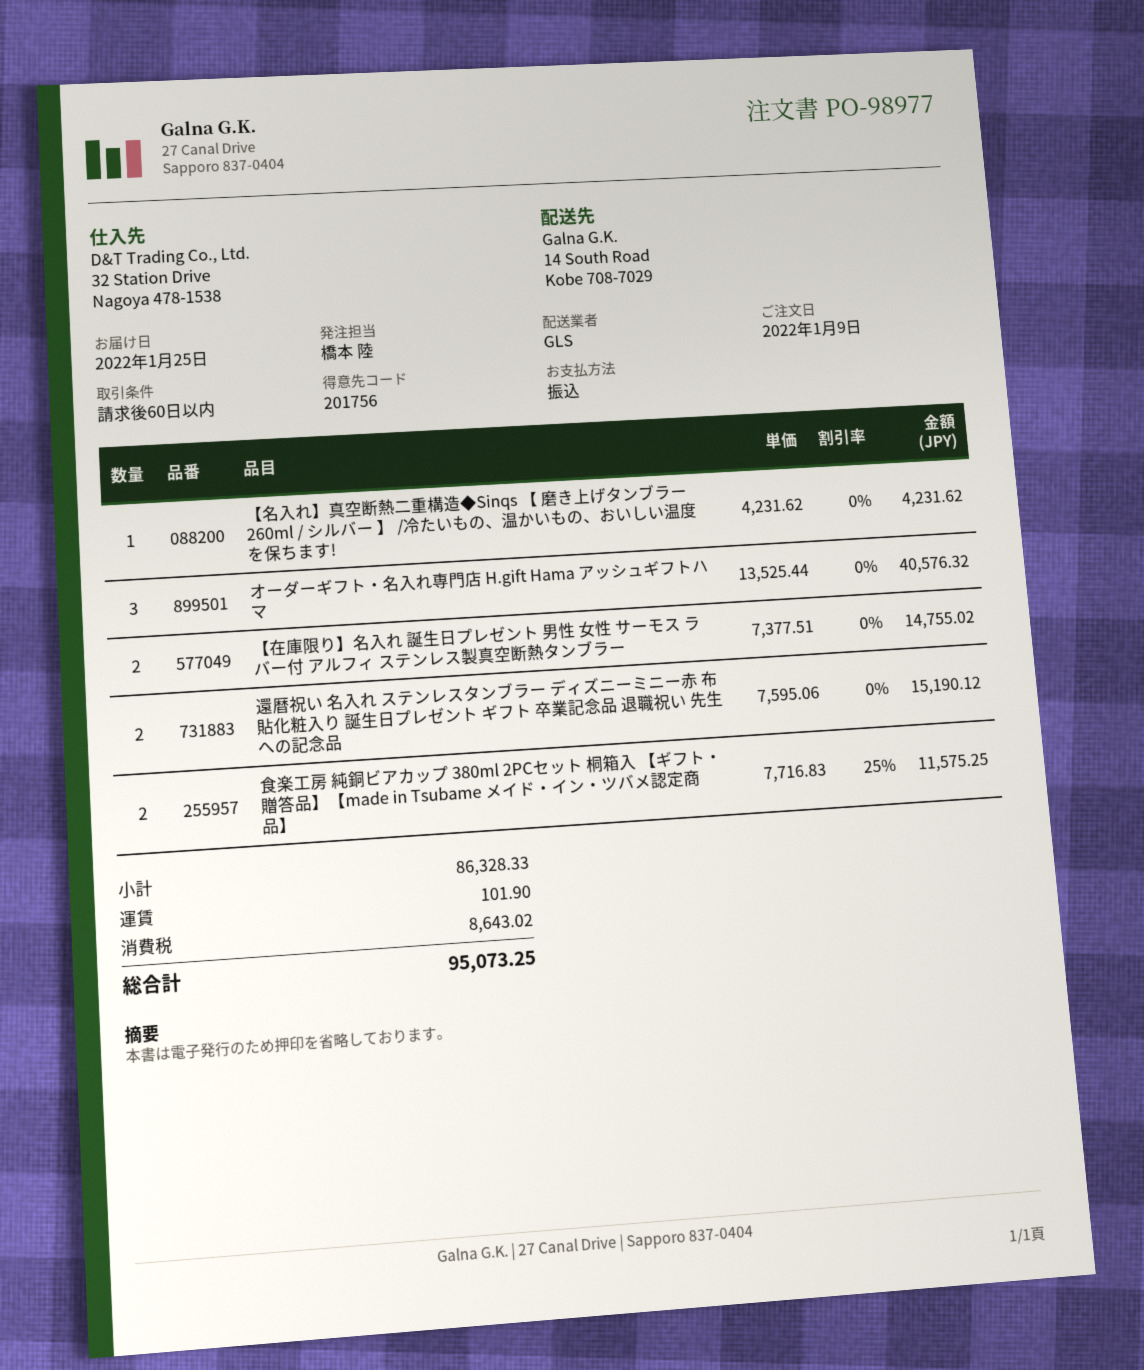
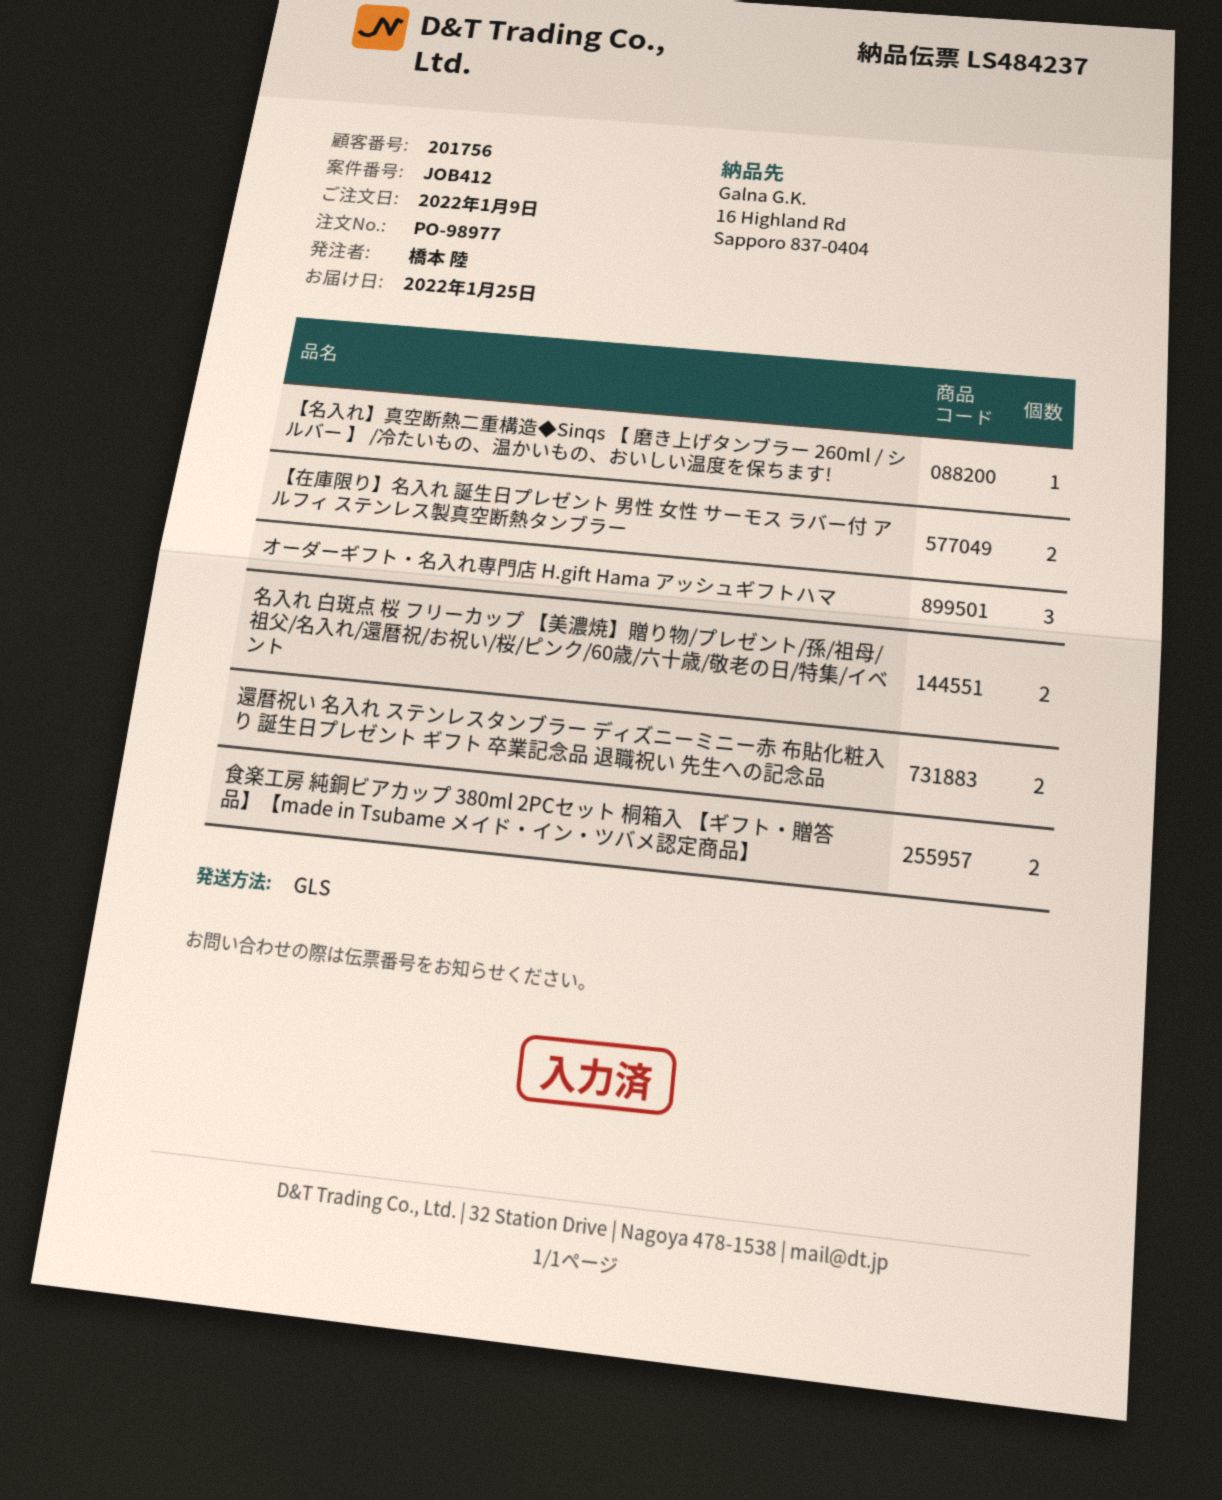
ship to: 14 South Road, Kobe 708-7029 -> 16 Highland Rd, Sapporo 837-0404
名入れ 白斑点 桜 フリーカップ 【美濃焼】贈り物/プレゼント/孫/祖母/祖父/名入れ/還暦祝/お祝い/桜/ピンク/60歳/六十歳/敬老の日/特集/イベント: none -> 2

